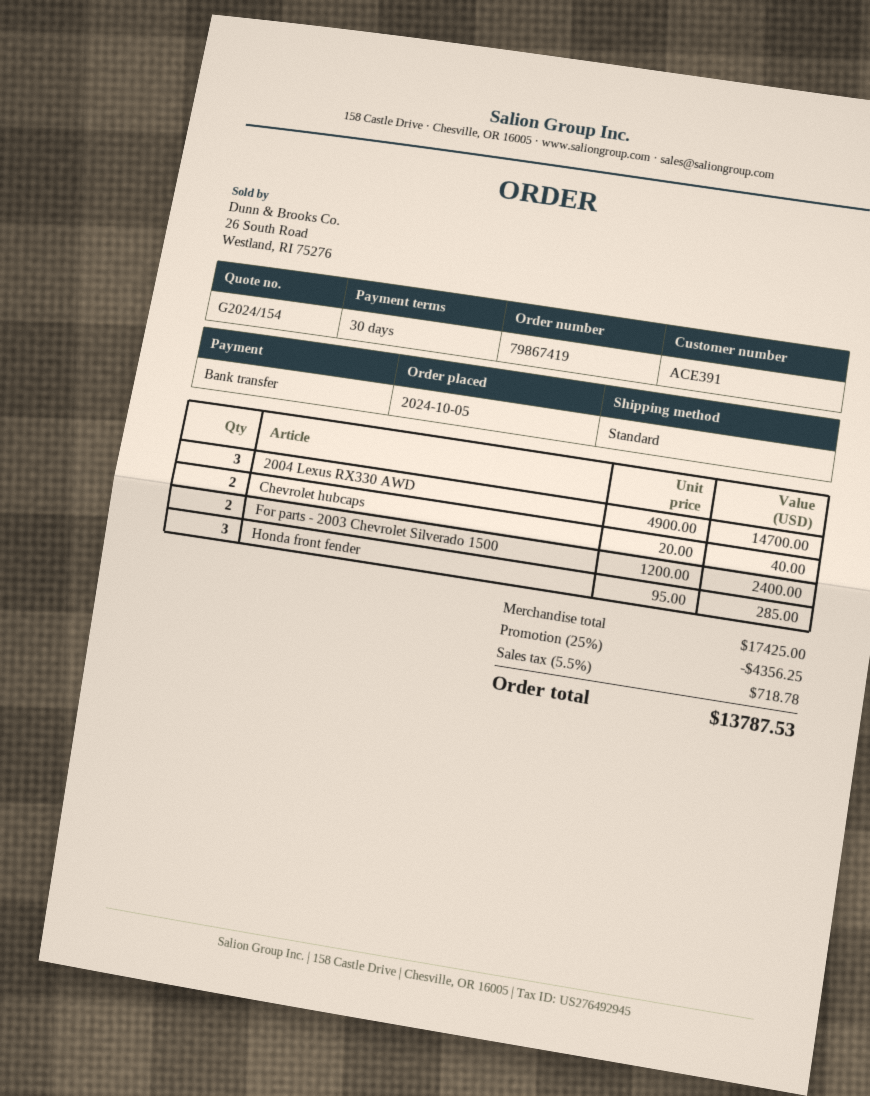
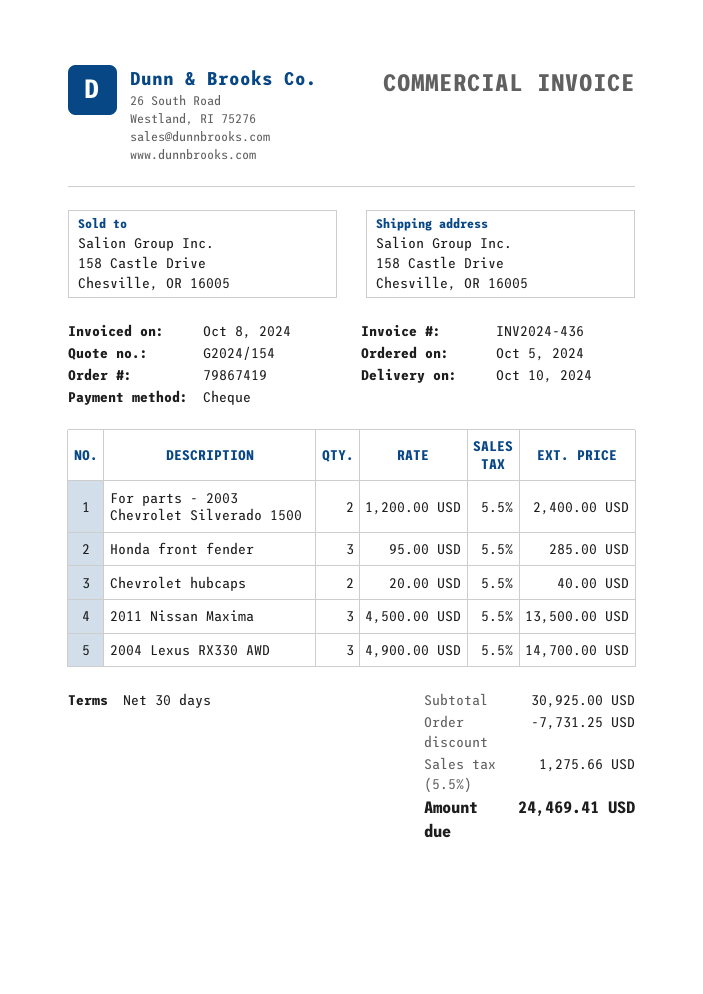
payment method: bank transfer -> cheque
2011 Nissan Maxima: none -> 3 x 4500.00 = 13500.00
subtotal: 17425.00 -> 30925.00
discount: 4356.25 -> 7731.25
tax: 5.5% = 718.78 -> 5.5% = 1275.66
total: 13787.53 -> 24469.41

